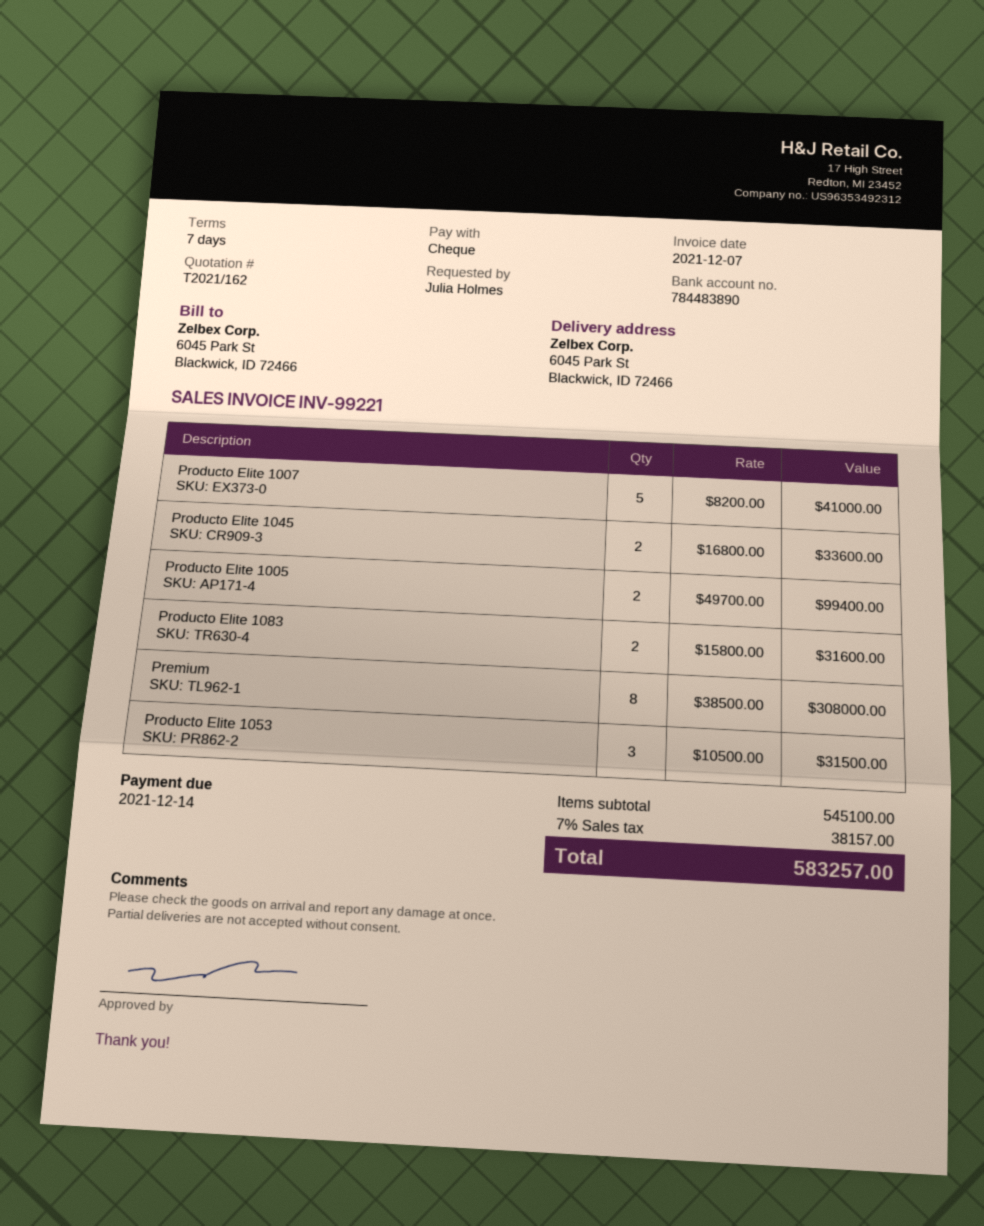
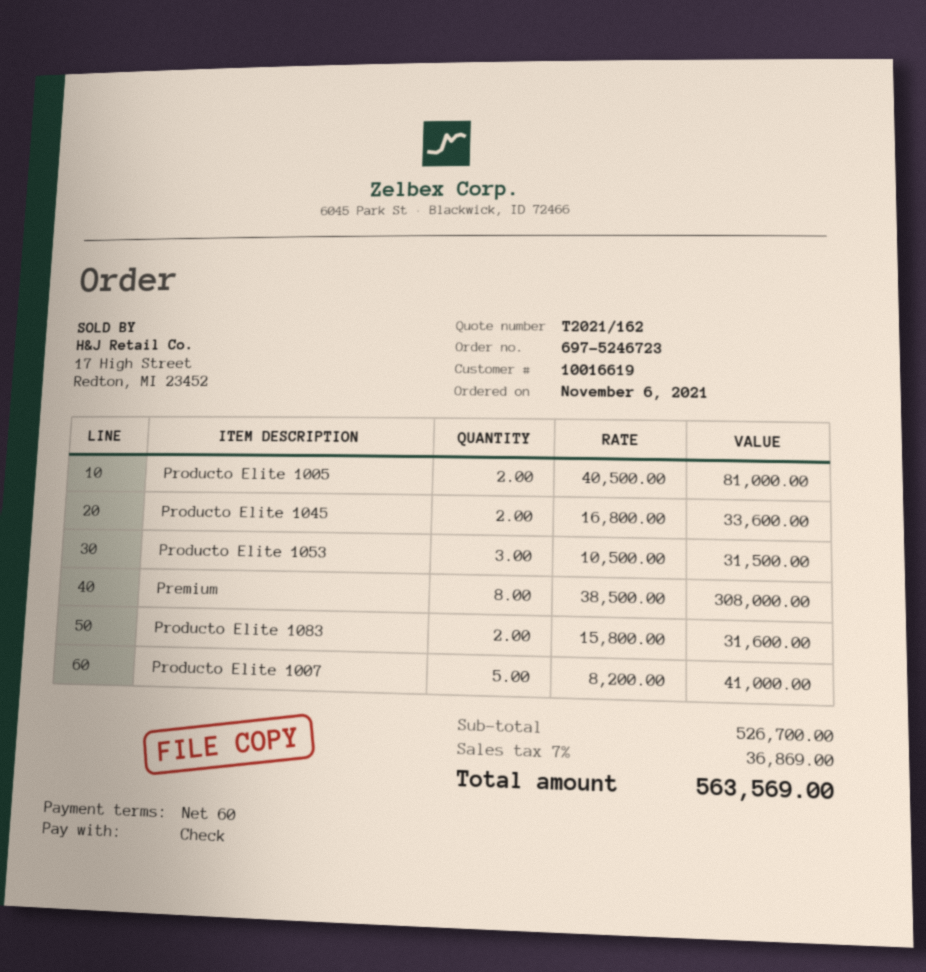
payment terms: 7 days -> 60 days
Producto Elite 1005: 2 x 49700.00 = 99400.00 -> 2 x 40500.00 = 81000.00
subtotal: 545100.00 -> 526700.00
tax: 7% = 38157.00 -> 7% = 36869.00
total: 583257.00 -> 563569.00

